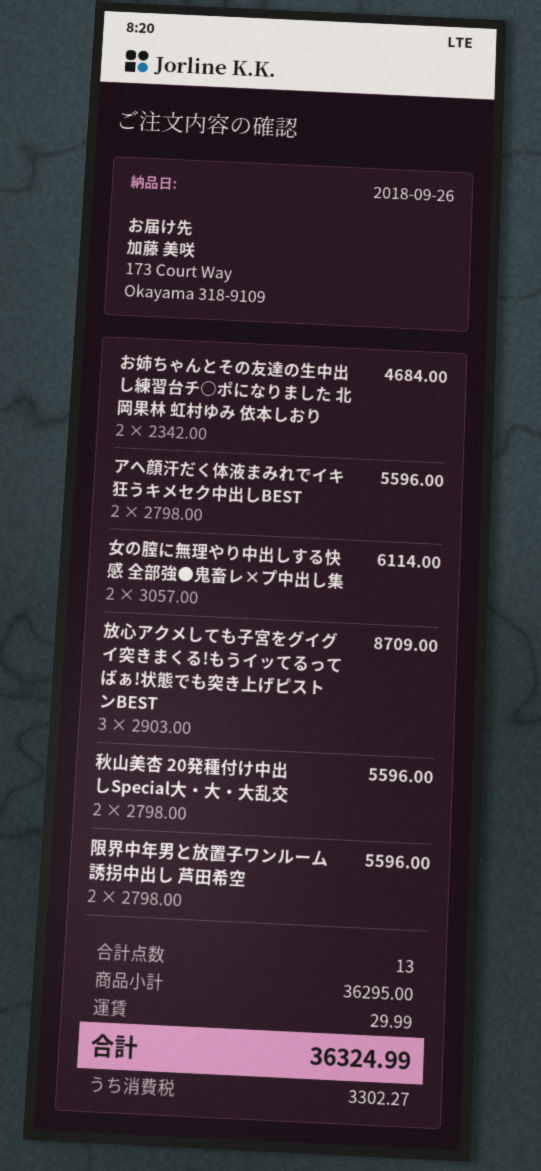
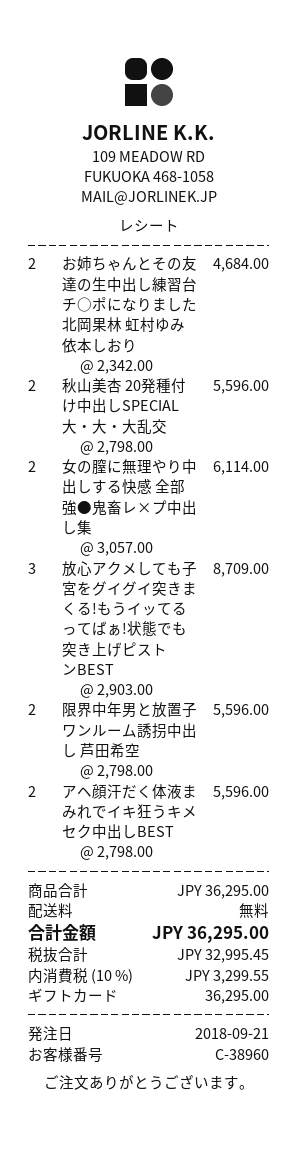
shipping: 29.99 -> 0.00
tax: 3302.27 -> 3299.55
total: 36324.99 -> 36295.00

